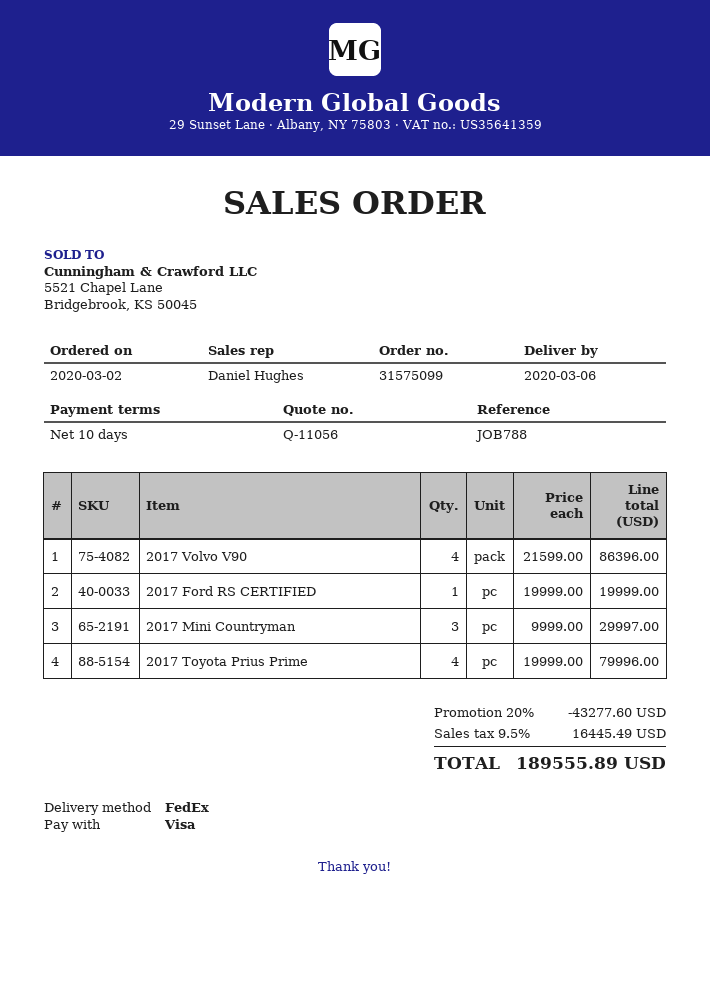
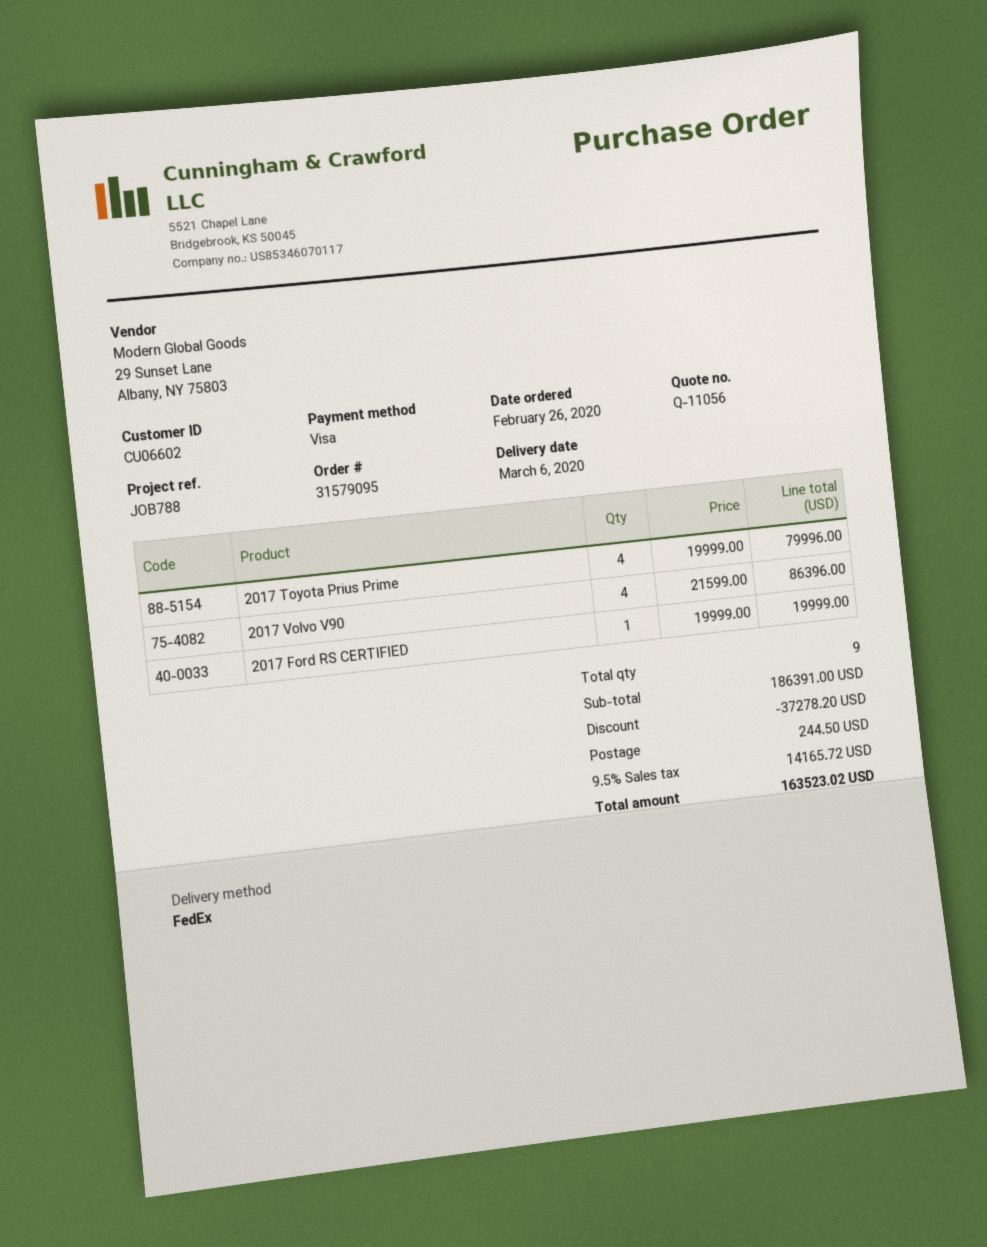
order number: 31575099 -> 31579095
order date: 2020-03-02 -> 2020-02-26
2017 Mini Countryman: 3 x 9999.00 = 29997.00 -> none
discount: 43277.60 -> 37278.20
shipping: none -> 244.50
tax: 9.5% = 16445.49 -> 9.5% = 14165.72
total: 189555.89 -> 163523.02

